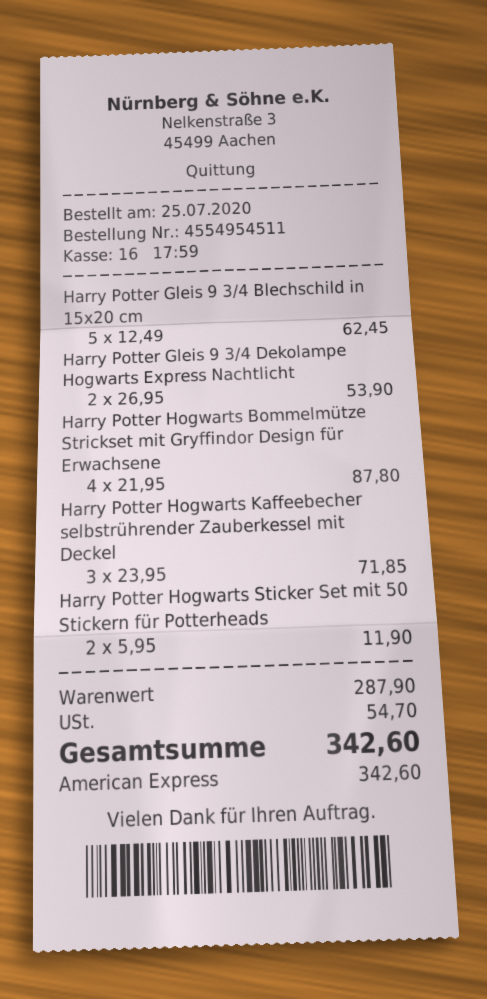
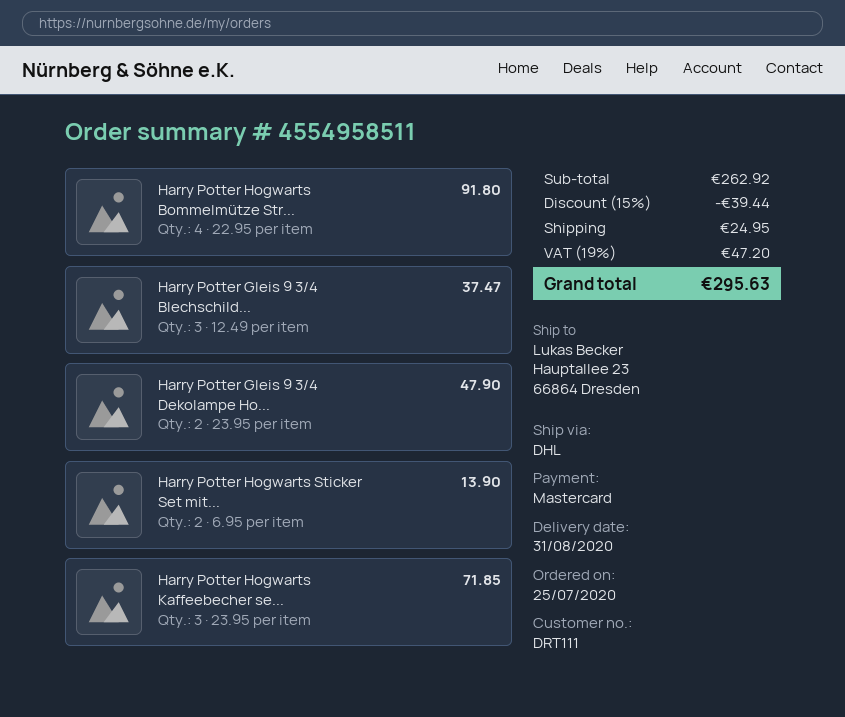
order number: 4554954511 -> 4554958511
payment method: American Express -> Mastercard
Harry Potter Gleis 9 3/4 Blechschild in 15x20 cm: 5 x 12.49 = 62.45 -> 3 x 12.49 = 37.47
Harry Potter Gleis 9 3/4 Dekolampe Hogwarts Express Nachtlicht: 2 x 26.95 = 53.90 -> 2 x 23.95 = 47.90
Harry Potter Hogwarts Bommelmütze Strickset mit Gryffindor Design für Erwachsene: 4 x 21.95 = 87.80 -> 4 x 22.95 = 91.80
Harry Potter Hogwarts Sticker Set mit 50 Stickern für Potterheads: 2 x 5.95 = 11.90 -> 2 x 6.95 = 13.90
subtotal: 287.90 -> 262.92
discount: none -> 15% = 39.44
shipping: none -> 24.95
tax: 54.70 -> 47.20
total: 342.60 -> 295.63

